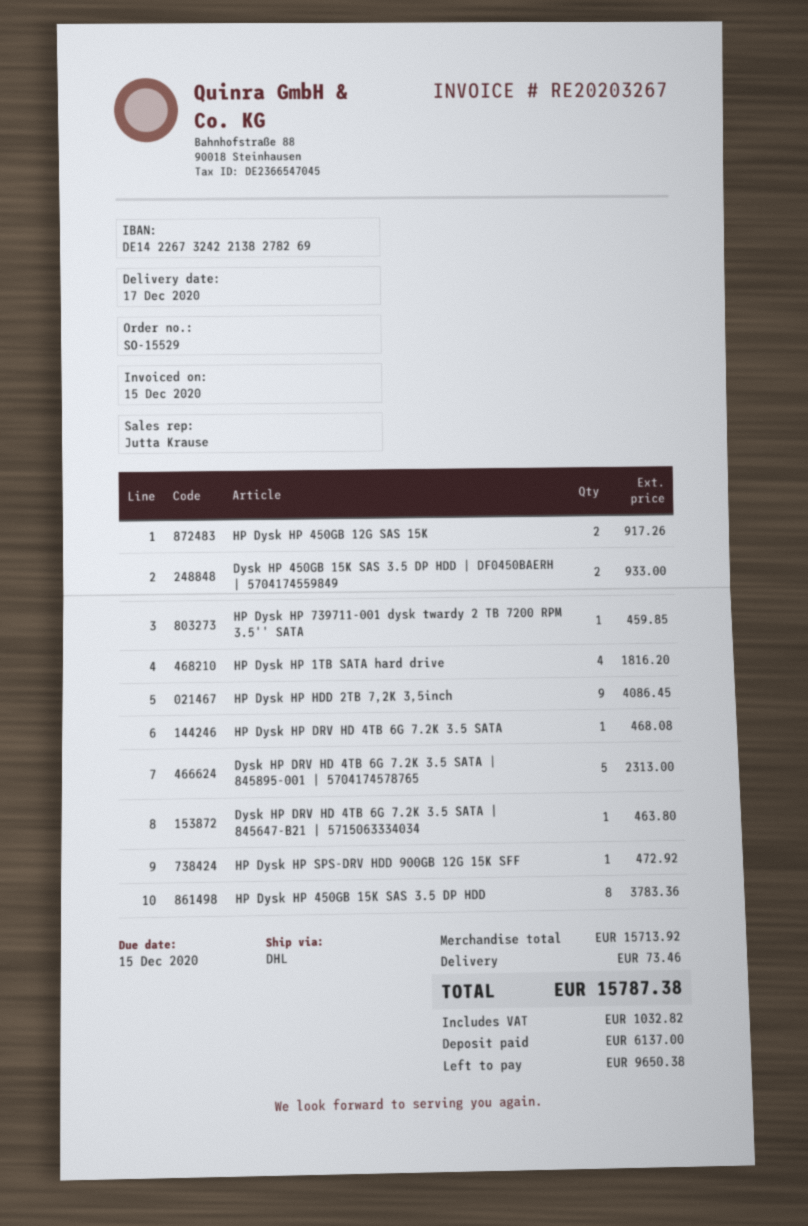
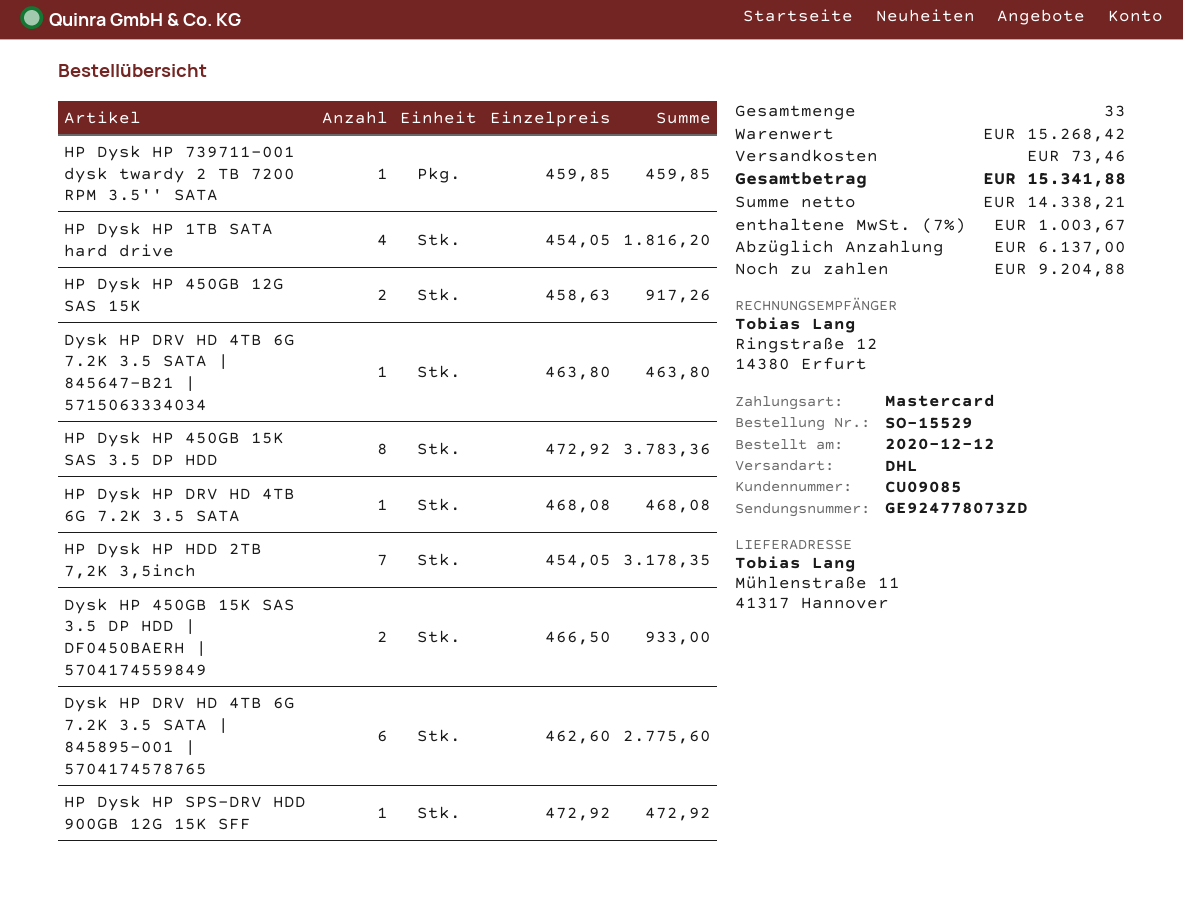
HP Dysk HP HDD 2TB 7,2K 3,5inch: 9 for 4086.45 -> 7 for 3178.35
Dysk HP DRV HD 4TB 6G 7.2K 3.5 SATA | 845895-001 | 5704174578765: 5 for 2313.00 -> 6 for 2775.60
subtotal: 15713.92 -> 15268.42
tax: 1032.82 -> 1003.67
total: 15787.38 -> 15341.88
balance: 9650.38 -> 9204.88

